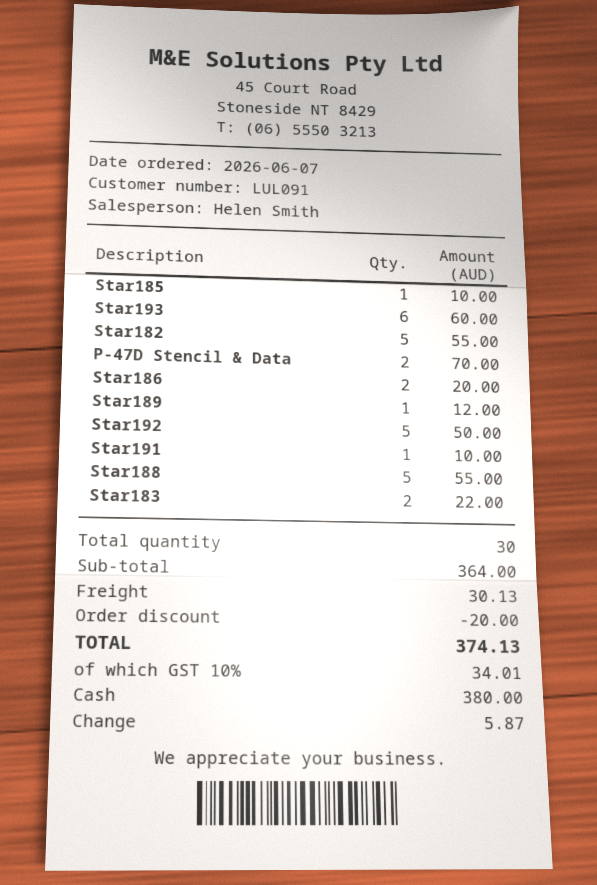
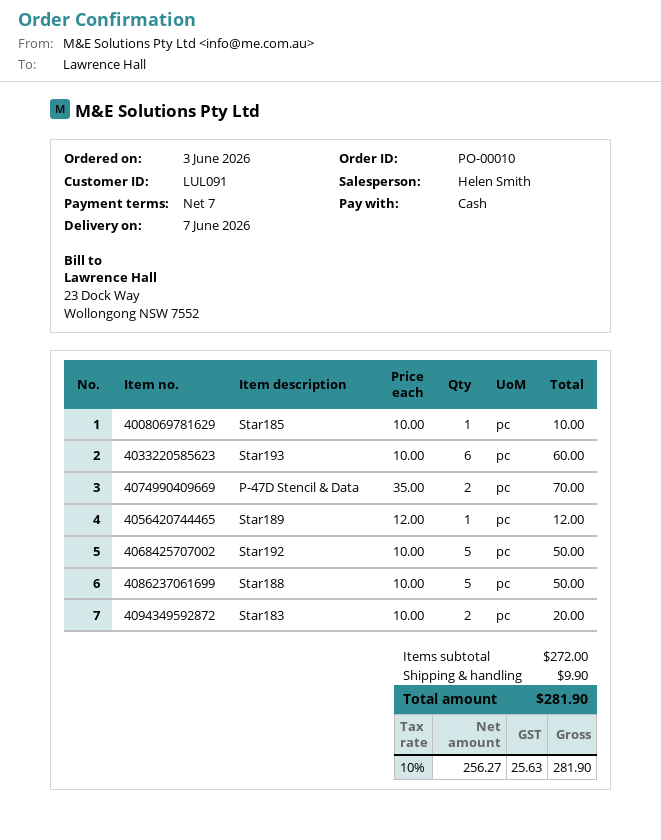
order date: 2026-06-07 -> 2026-06-03
Star182: 5 for 55.00 -> none
Star186: 2 for 20.00 -> none
Star191: 1 for 10.00 -> none
Star188: 5 for 55.00 -> 5 for 50.00
Star183: 2 for 22.00 -> 2 for 20.00
subtotal: 364.00 -> 272.00
discount: 20.00 -> none
shipping: 30.13 -> 9.90
tax: 10% = 34.01 -> 10% = 25.63
total: 374.13 -> 281.90

